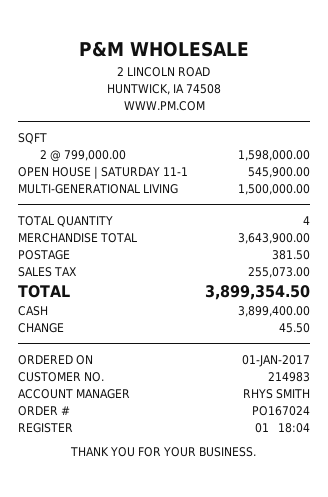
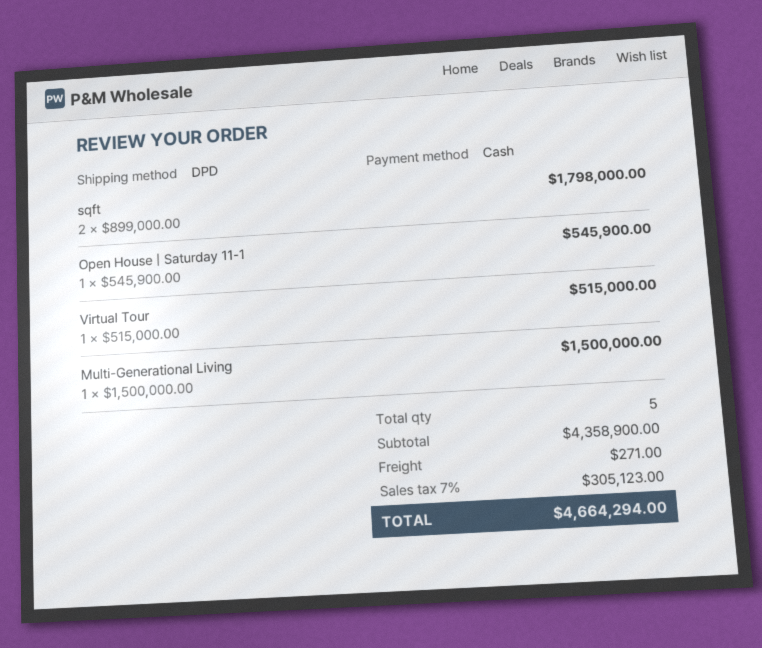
SQFT: 2 x 799000.00 = 1598000.00 -> 2 x 899000.00 = 1798000.00
Virtual Tour: none -> 1 x 515000.00 = 515000.00
total quantity: 4 -> 5
subtotal: 3643900.00 -> 4358900.00
shipping: 381.50 -> 271.00
tax: 255073.00 -> 305123.00
total: 3899354.50 -> 4664294.00

